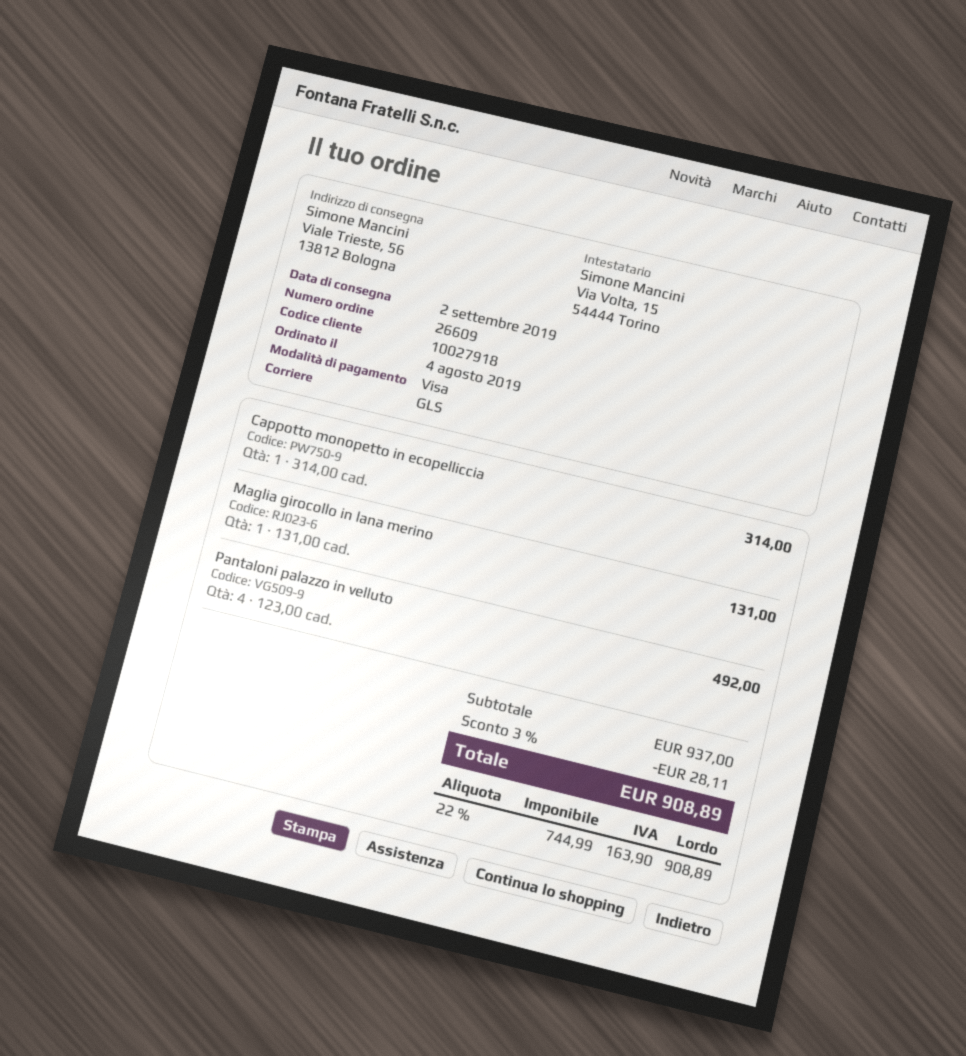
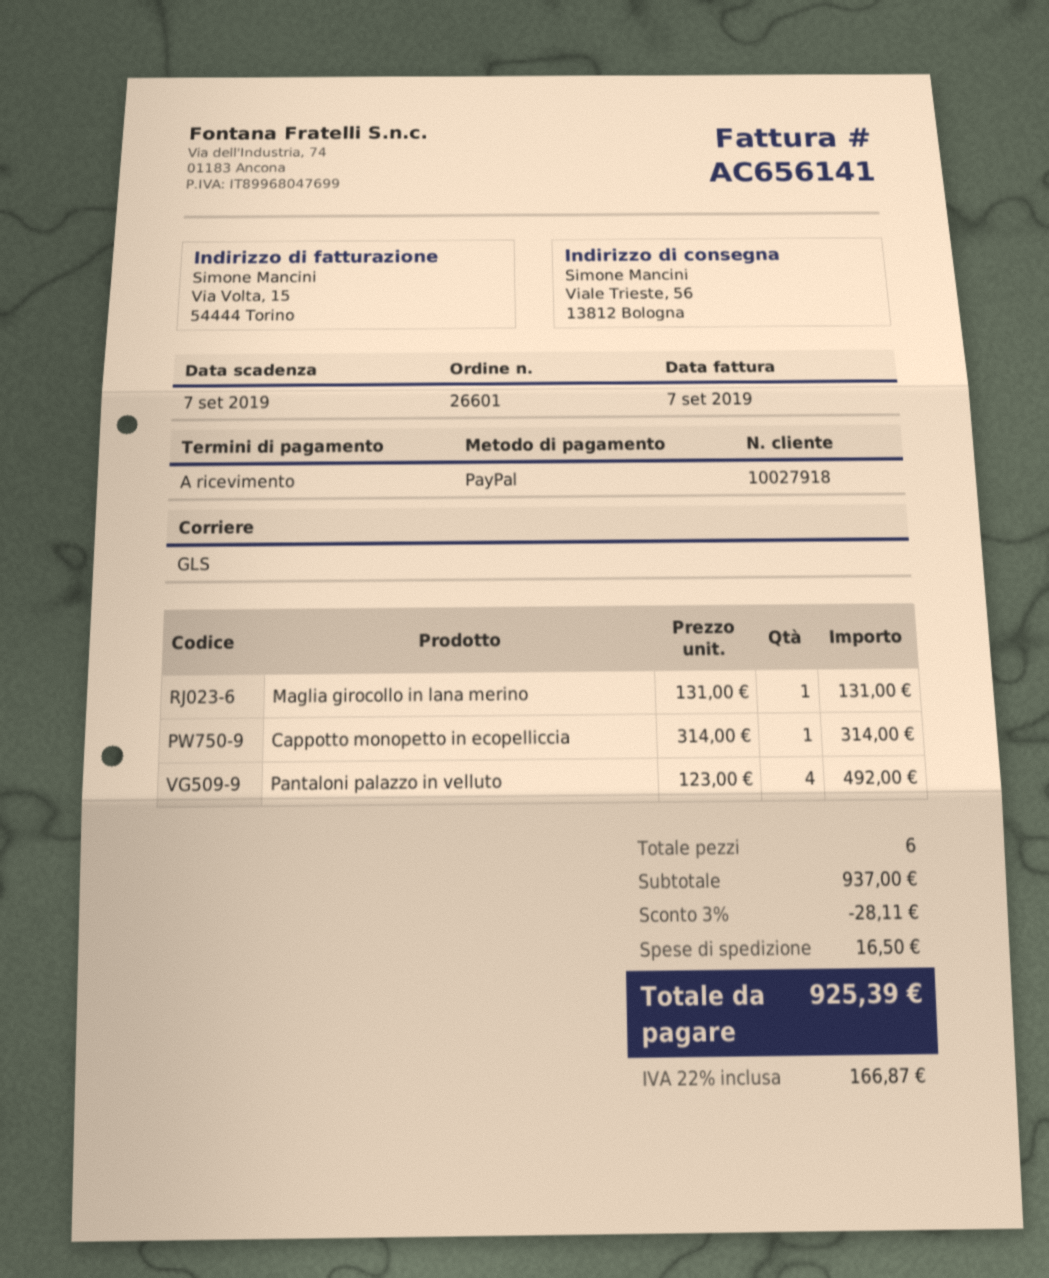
order number: 26609 -> 26601
payment method: Visa -> PayPal
shipping: none -> 16.50
tax: 22% = 163.90 -> 22% = 166.87
total: 908.89 -> 925.39

